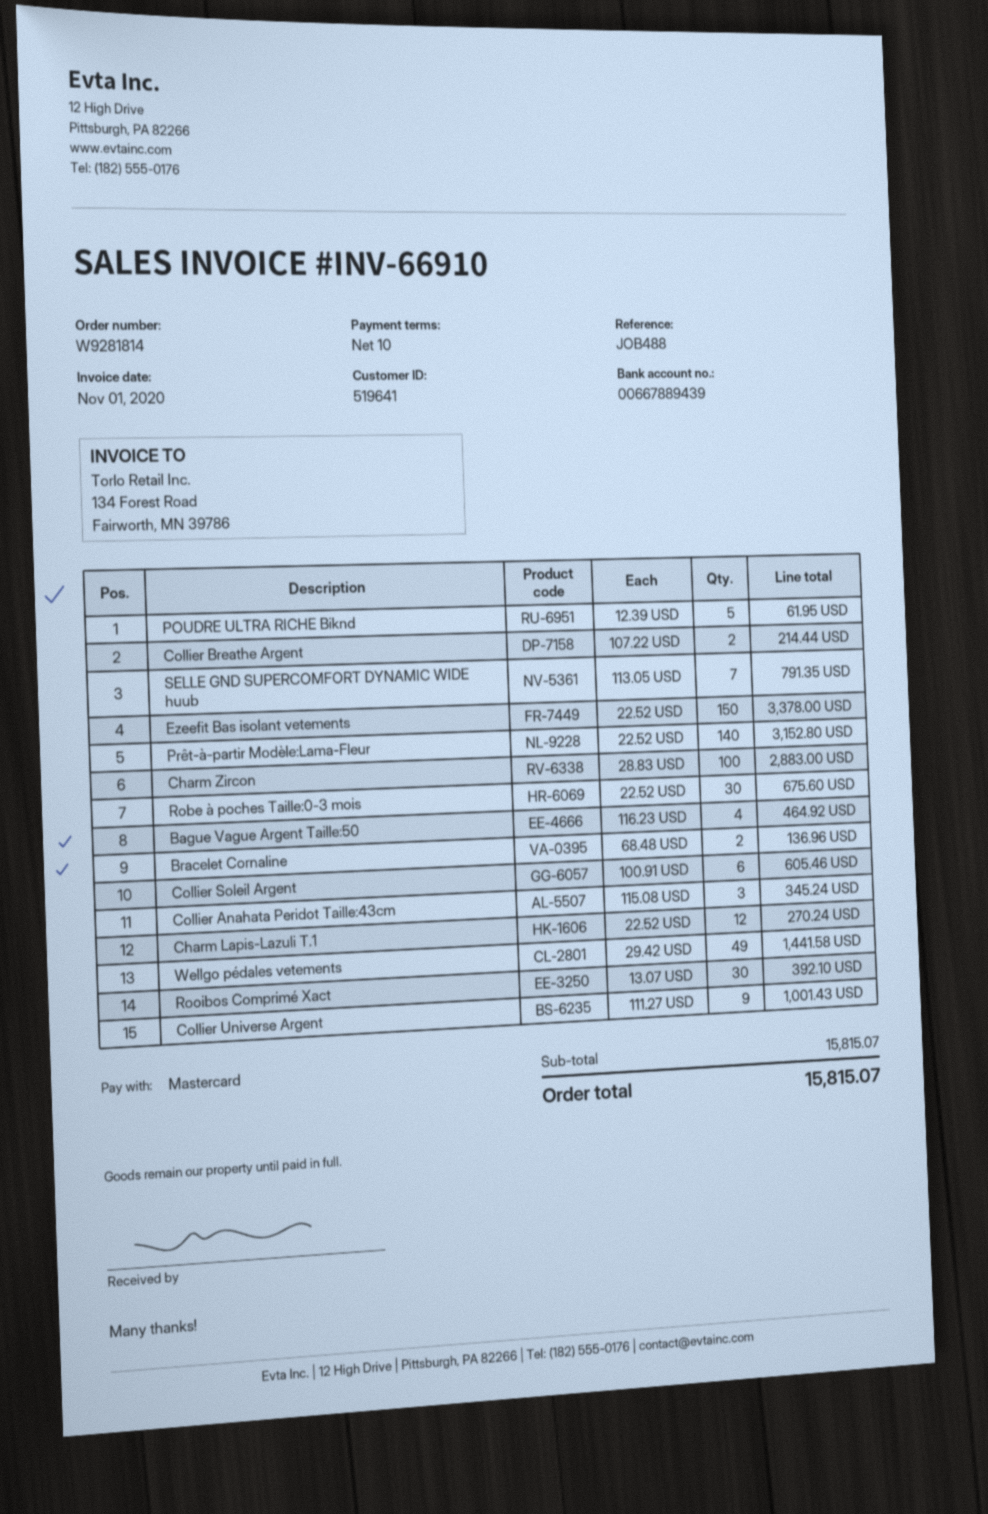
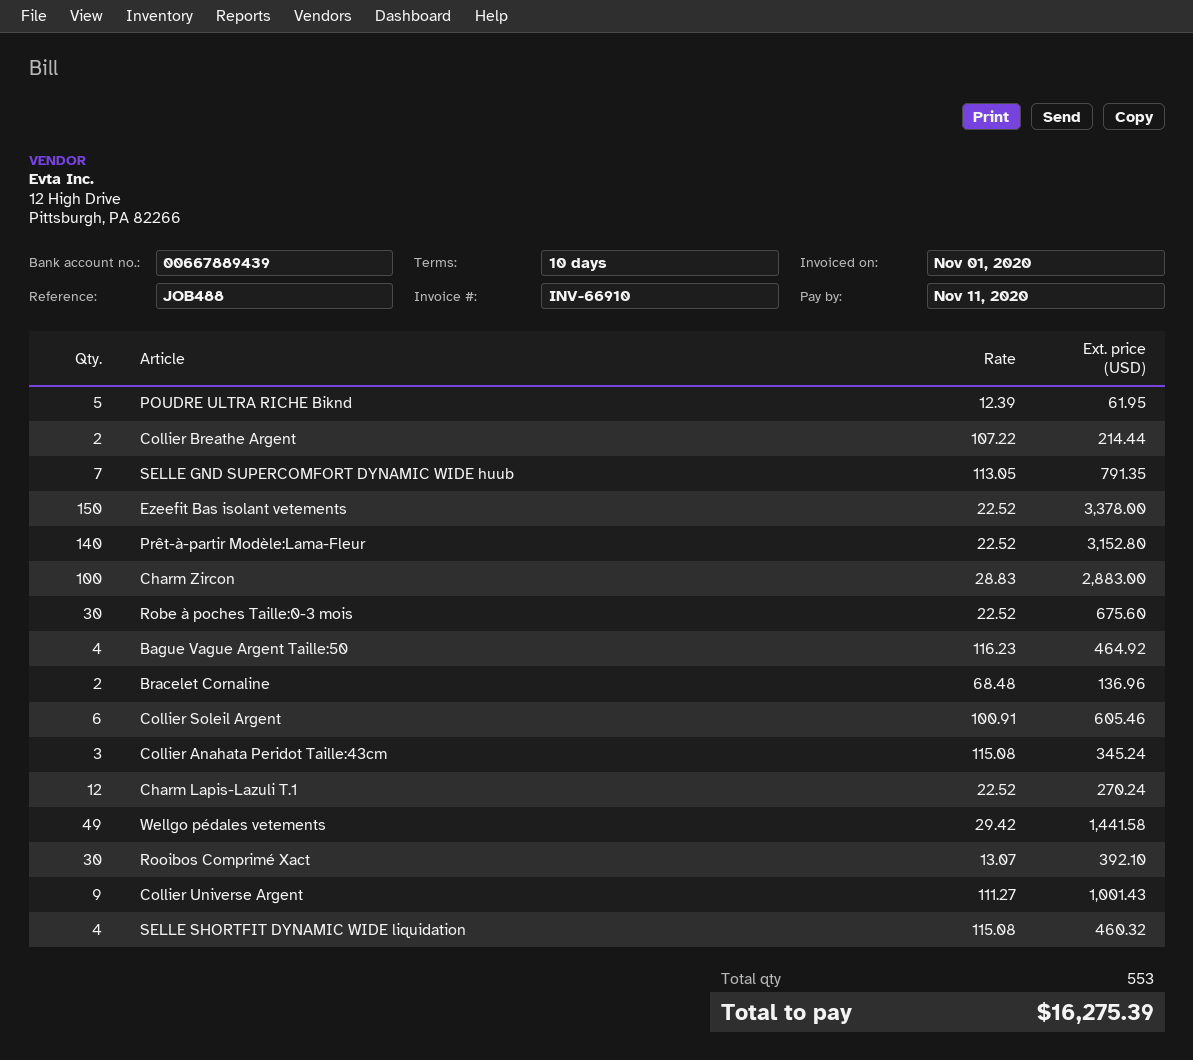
SELLE SHORTFIT DYNAMIC WIDE liquidation: none -> 4 x 115.08 = 460.32
total: 15815.07 -> 16275.39

